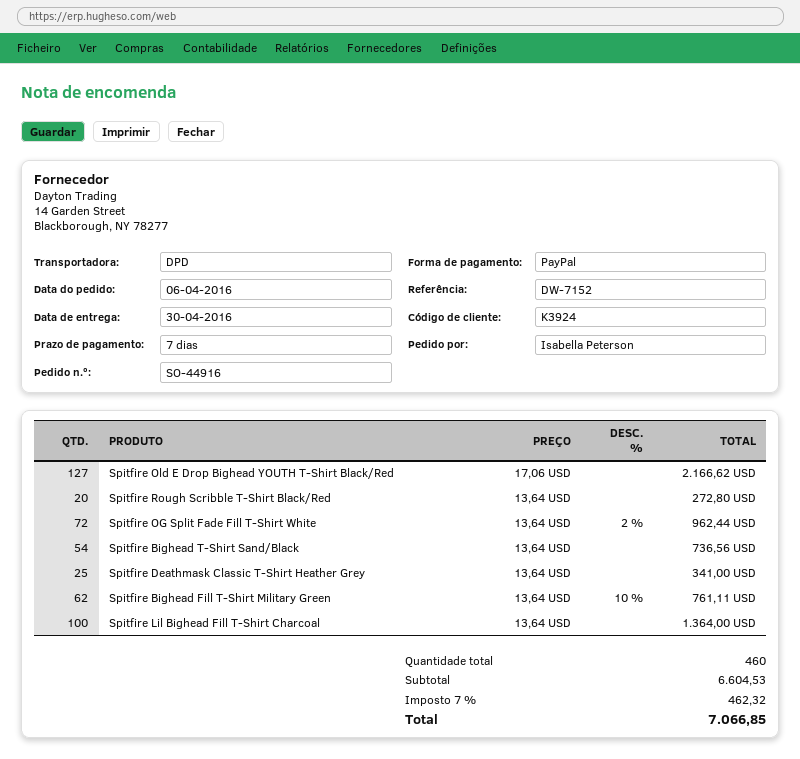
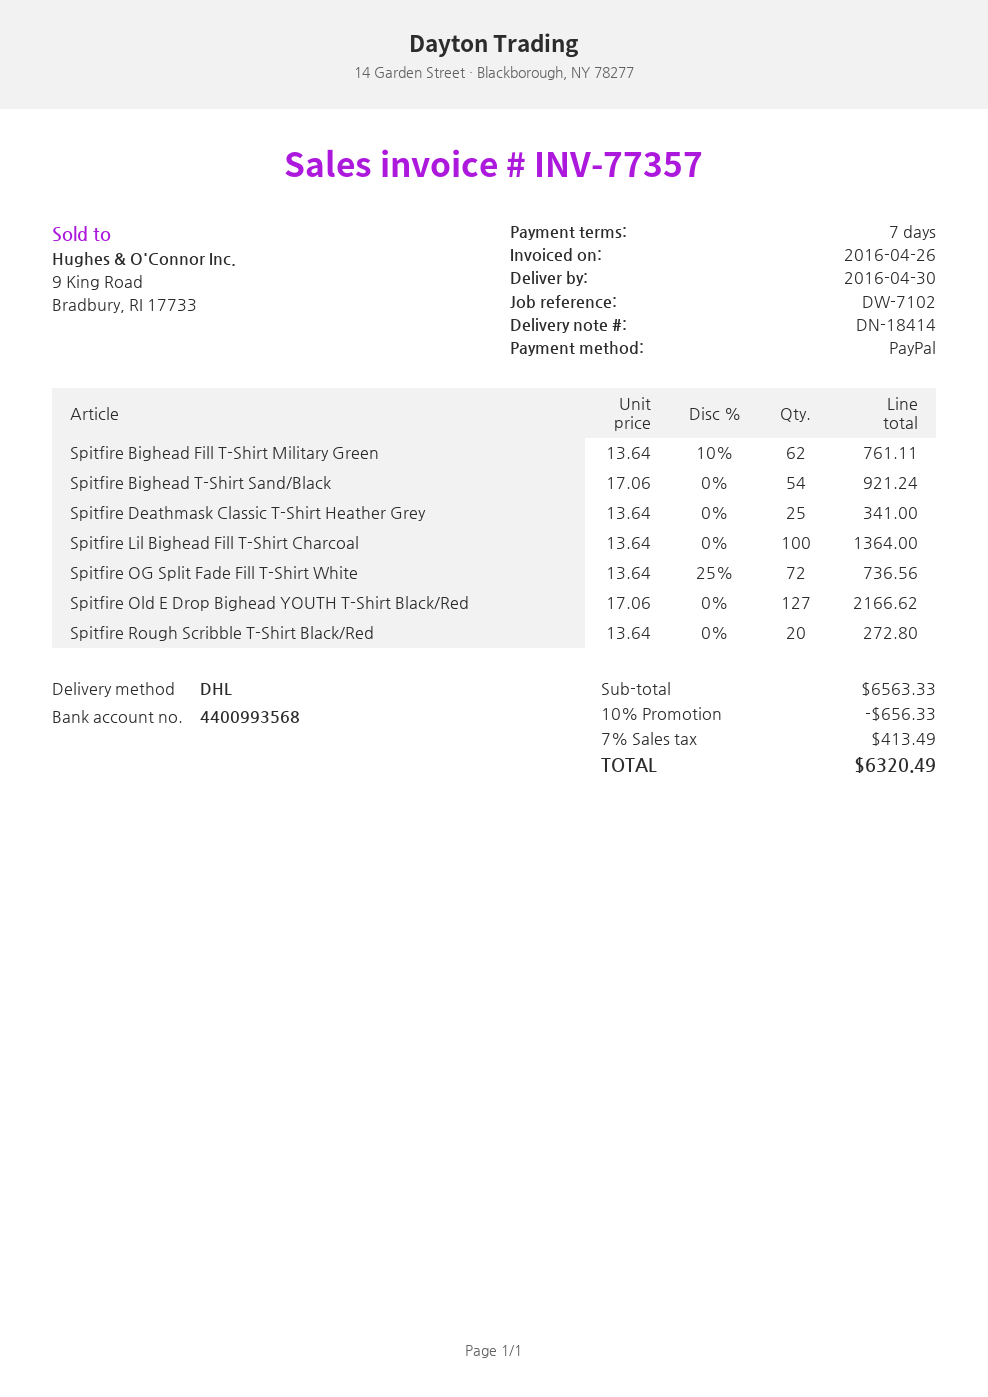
reference: DW-7152 -> DW-7102
shipping method: DPD -> DHL
Spitfire OG Split Fade Fill T-Shirt White: 72 x 13.64 - 2% = 962.44 -> 72 x 13.64 - 25% = 736.56
Spitfire Bighead T-Shirt Sand/Black: 54 x 13.64 = 736.56 -> 54 x 17.06 = 921.24
subtotal: 6604.53 -> 6563.33
discount: none -> 10% = 656.33
tax: 7% = 462.32 -> 7% = 413.49
total: 7066.85 -> 6320.49

